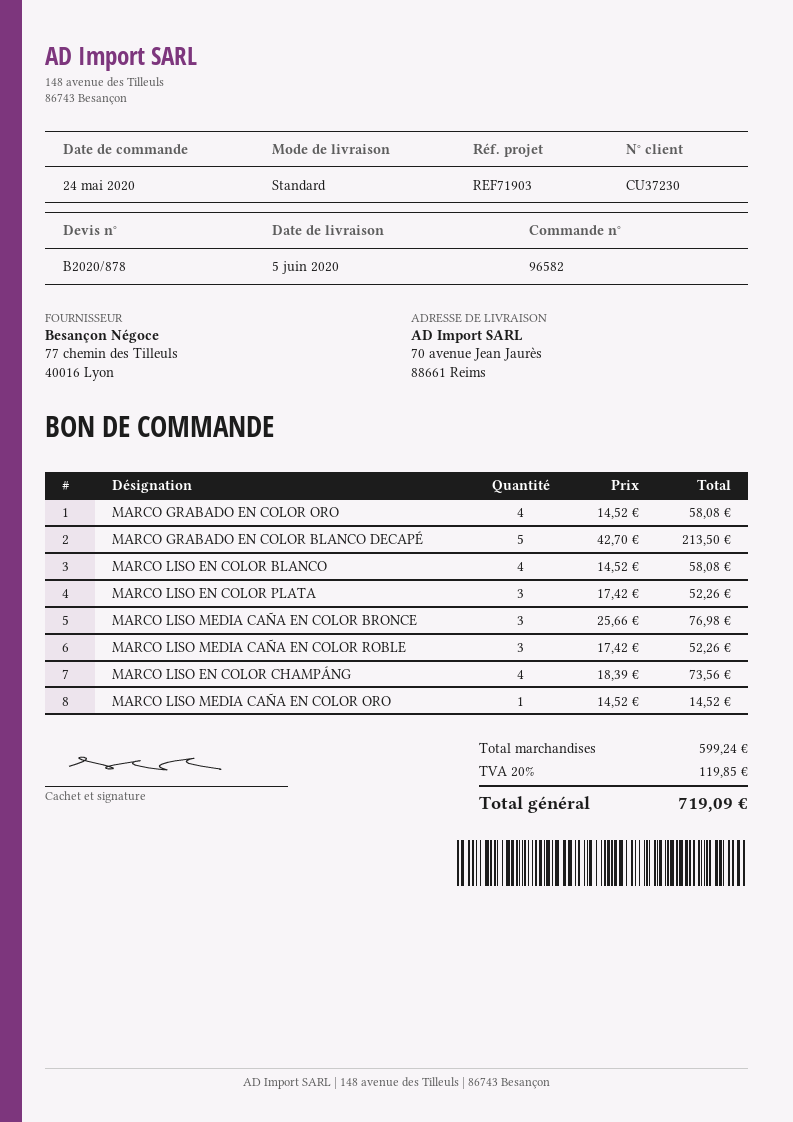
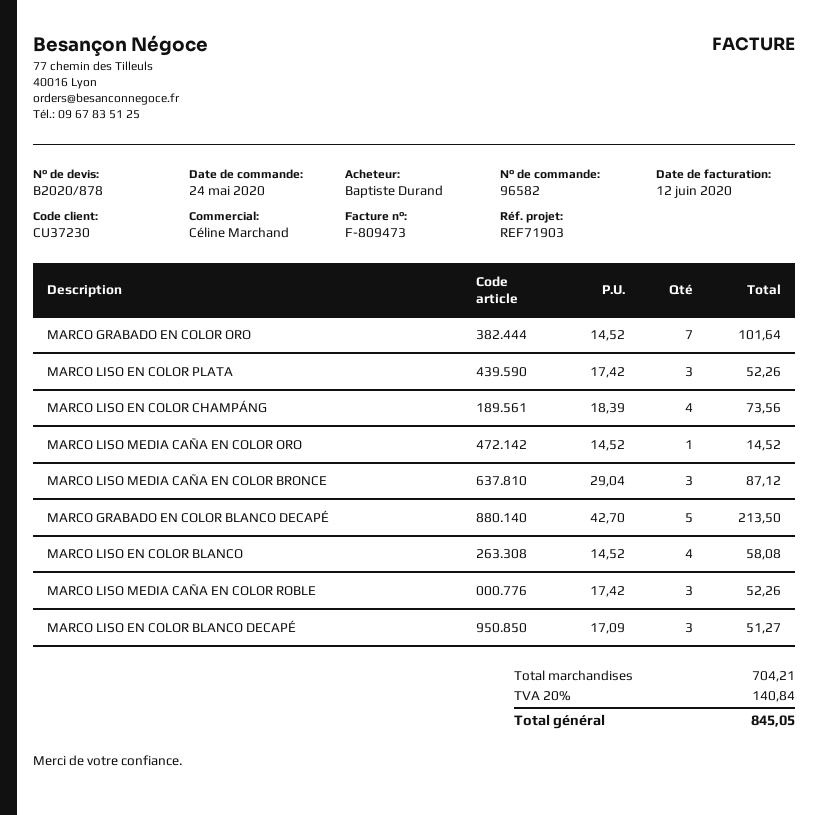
MARCO GRABADO EN COLOR ORO: 4 x 14.52 = 58.08 -> 7 x 14.52 = 101.64
MARCO LISO MEDIA CAÑA EN COLOR BRONCE: 3 x 25.66 = 76.98 -> 3 x 29.04 = 87.12
MARCO LISO EN COLOR BLANCO DECAPÉ: none -> 3 x 17.09 = 51.27
subtotal: 599.24 -> 704.21
tax: 20% = 119.85 -> 20% = 140.84
total: 719.09 -> 845.05

